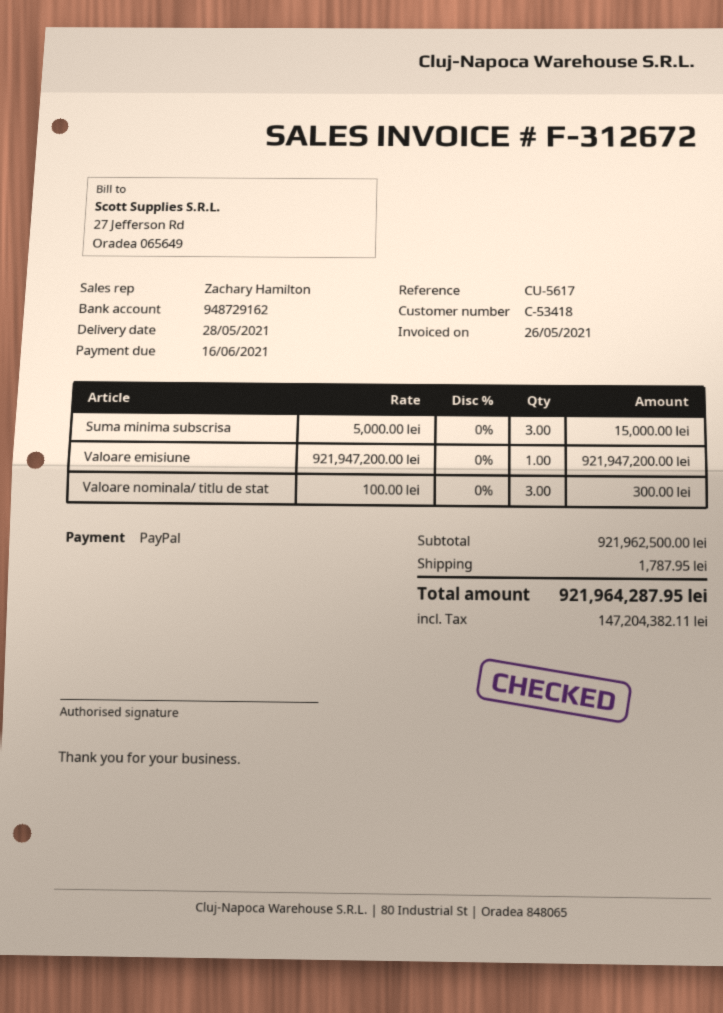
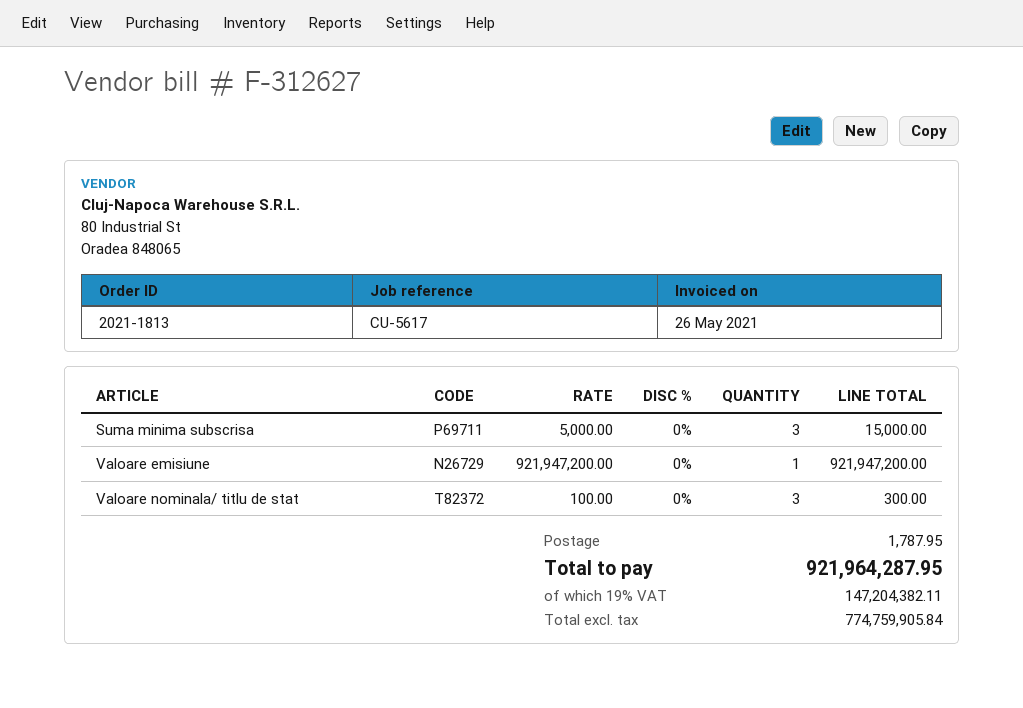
invoice number: F-312672 -> F-312627

